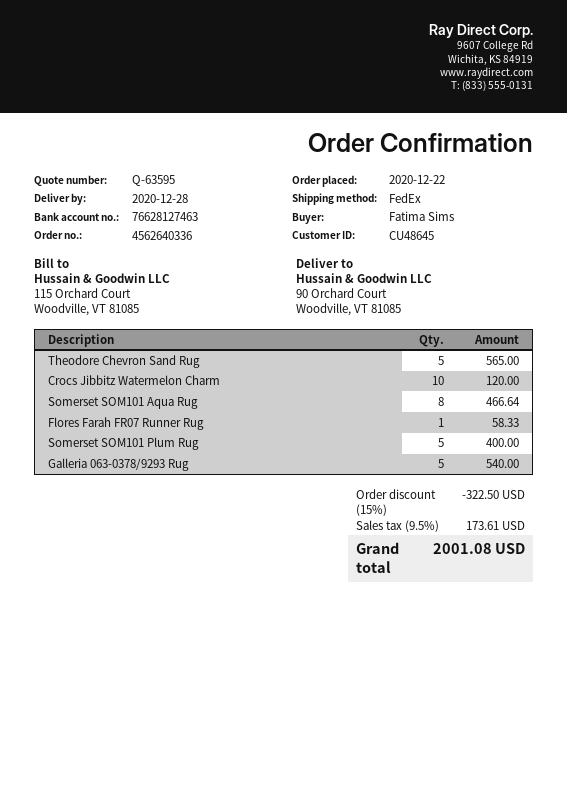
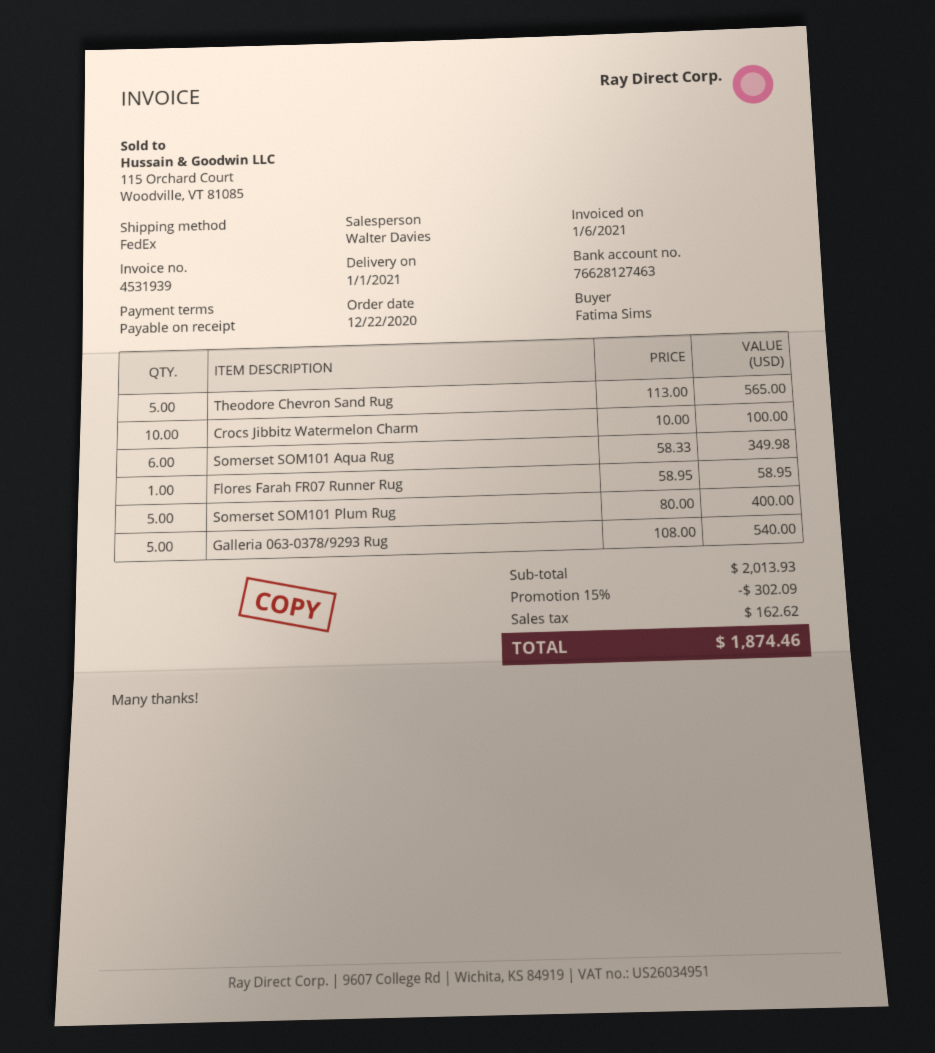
delivery date: 2020-12-28 -> 2021-01-01
Crocs Jibbitz Watermelon Charm: 10 for 120.00 -> 10 for 100.00
Somerset SOM101 Aqua Rug: 8 for 466.64 -> 6 for 349.98
Flores Farah FR07 Runner Rug: 1 for 58.33 -> 1 for 58.95
discount: 15% = 322.50 -> 15% = 302.09
tax: 173.61 -> 162.62
total: 2001.08 -> 1874.46

